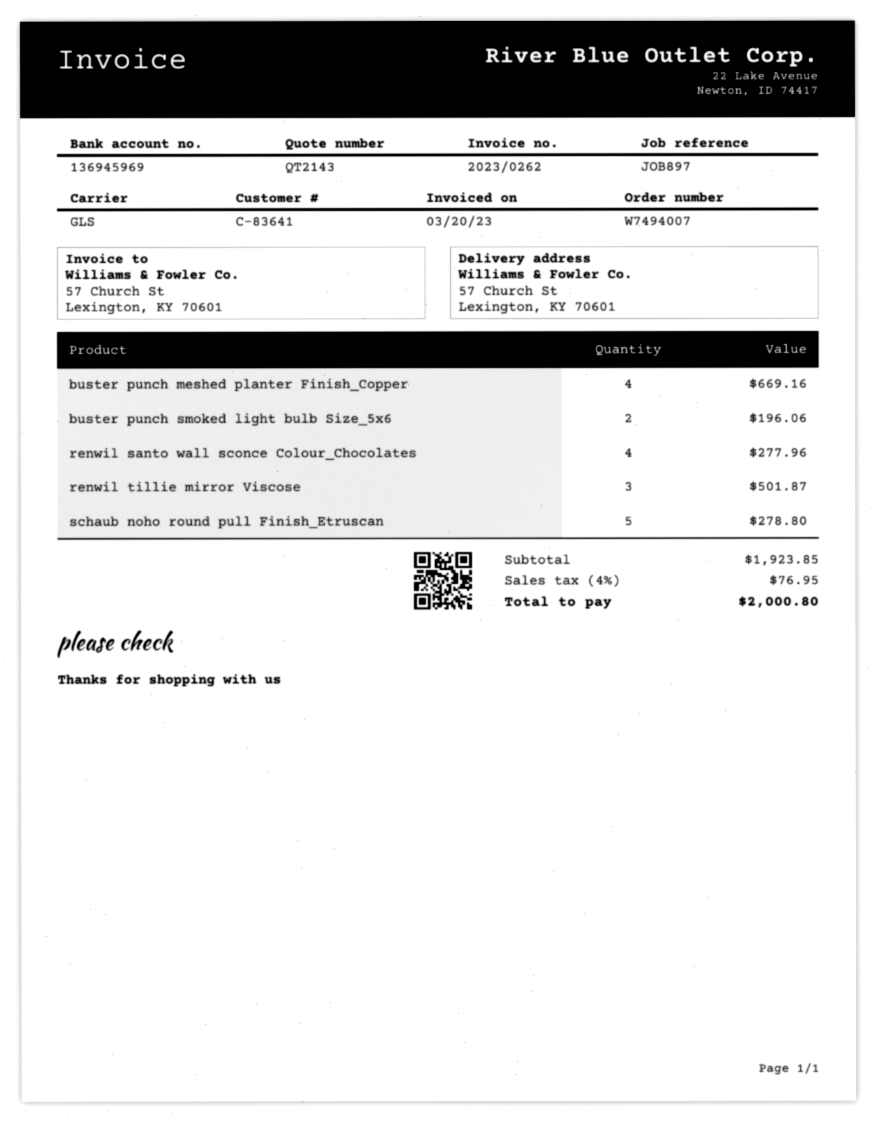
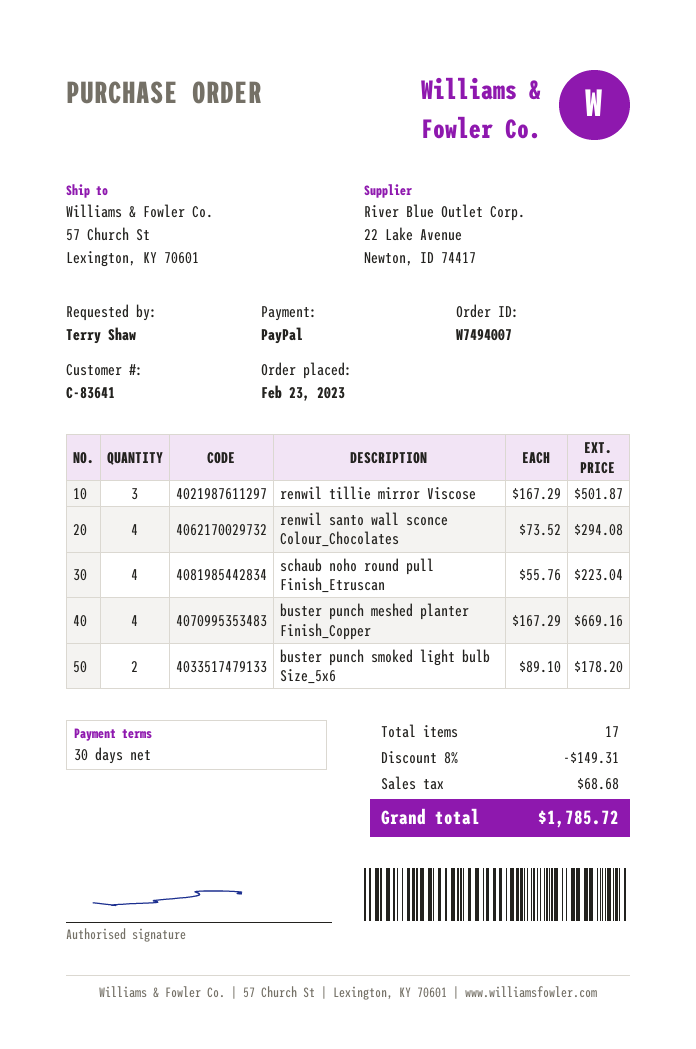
buster punch smoked light bulb Size_5x6: 2 for 196.06 -> 2 for 178.20
renwil santo wall sconce Colour_Chocolates: 4 for 277.96 -> 4 for 294.08
schaub noho round pull Finish_Etruscan: 5 for 278.80 -> 4 for 223.04
discount: none -> 8% = 149.31
tax: 76.95 -> 68.68
total: 2000.80 -> 1785.72

